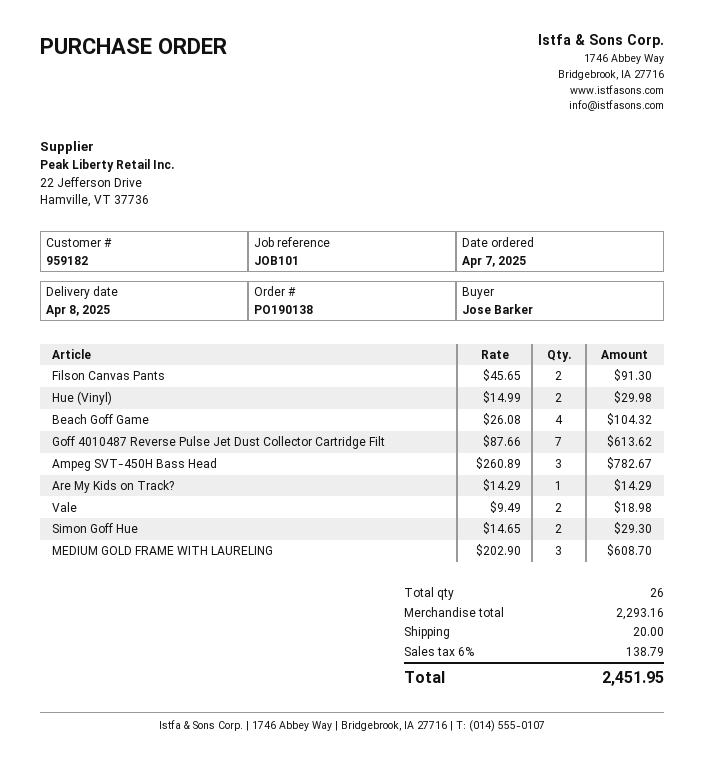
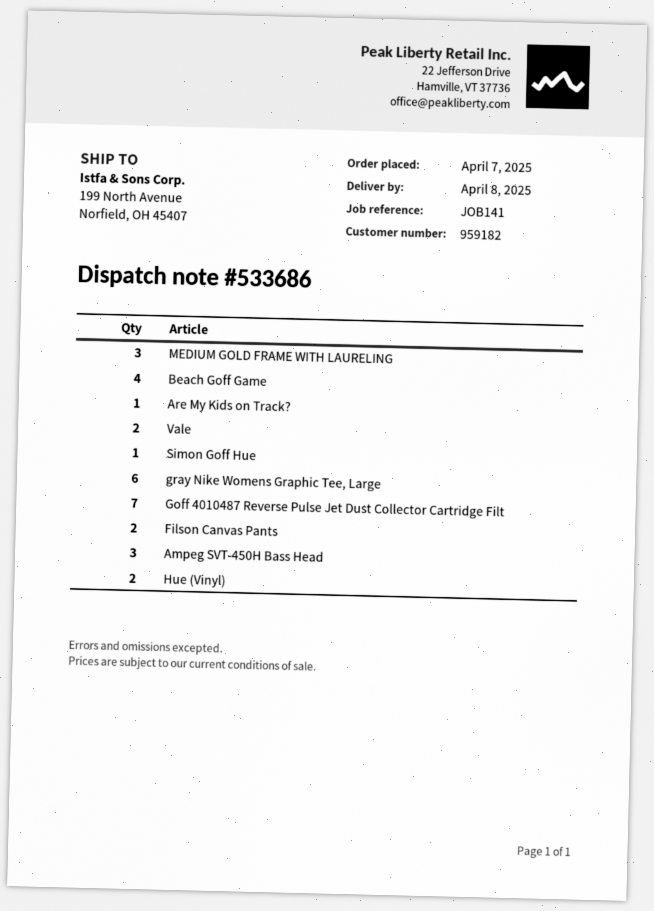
reference: JOB101 -> JOB141
Simon Goff Hue: 2 -> 1
gray Nike Womens Graphic Tee, Large: none -> 6

